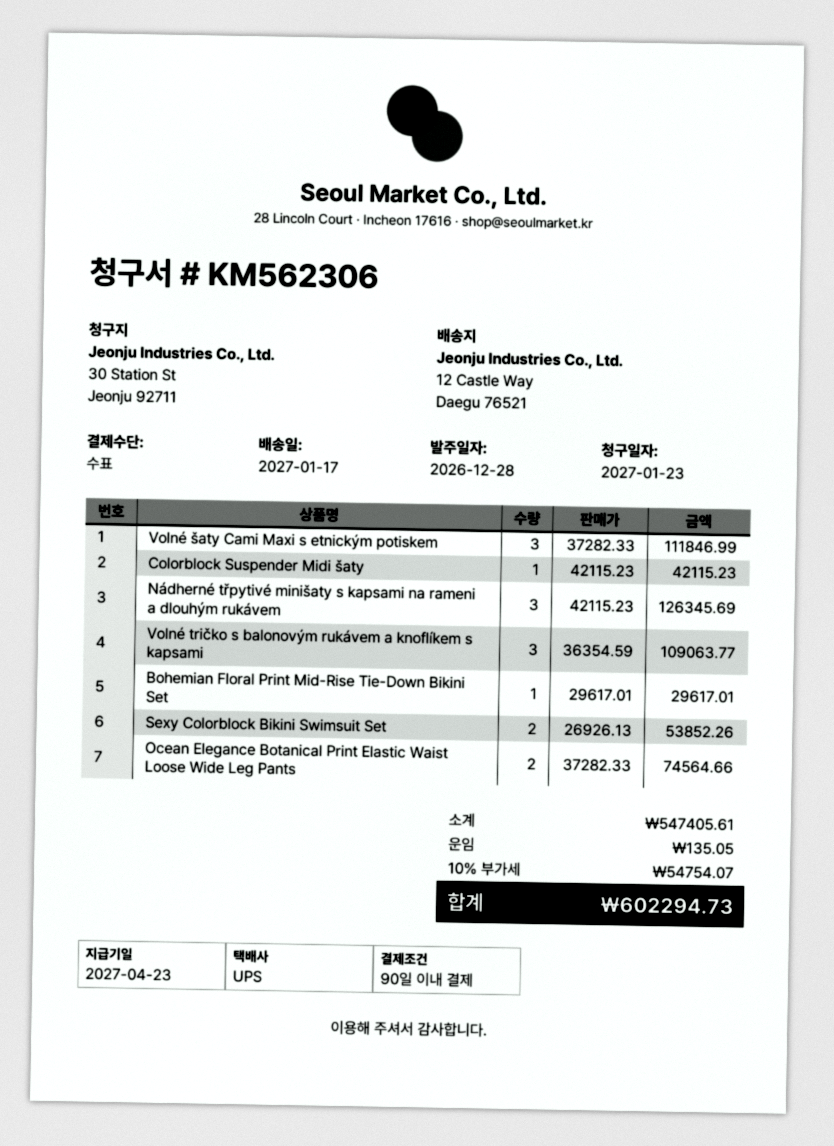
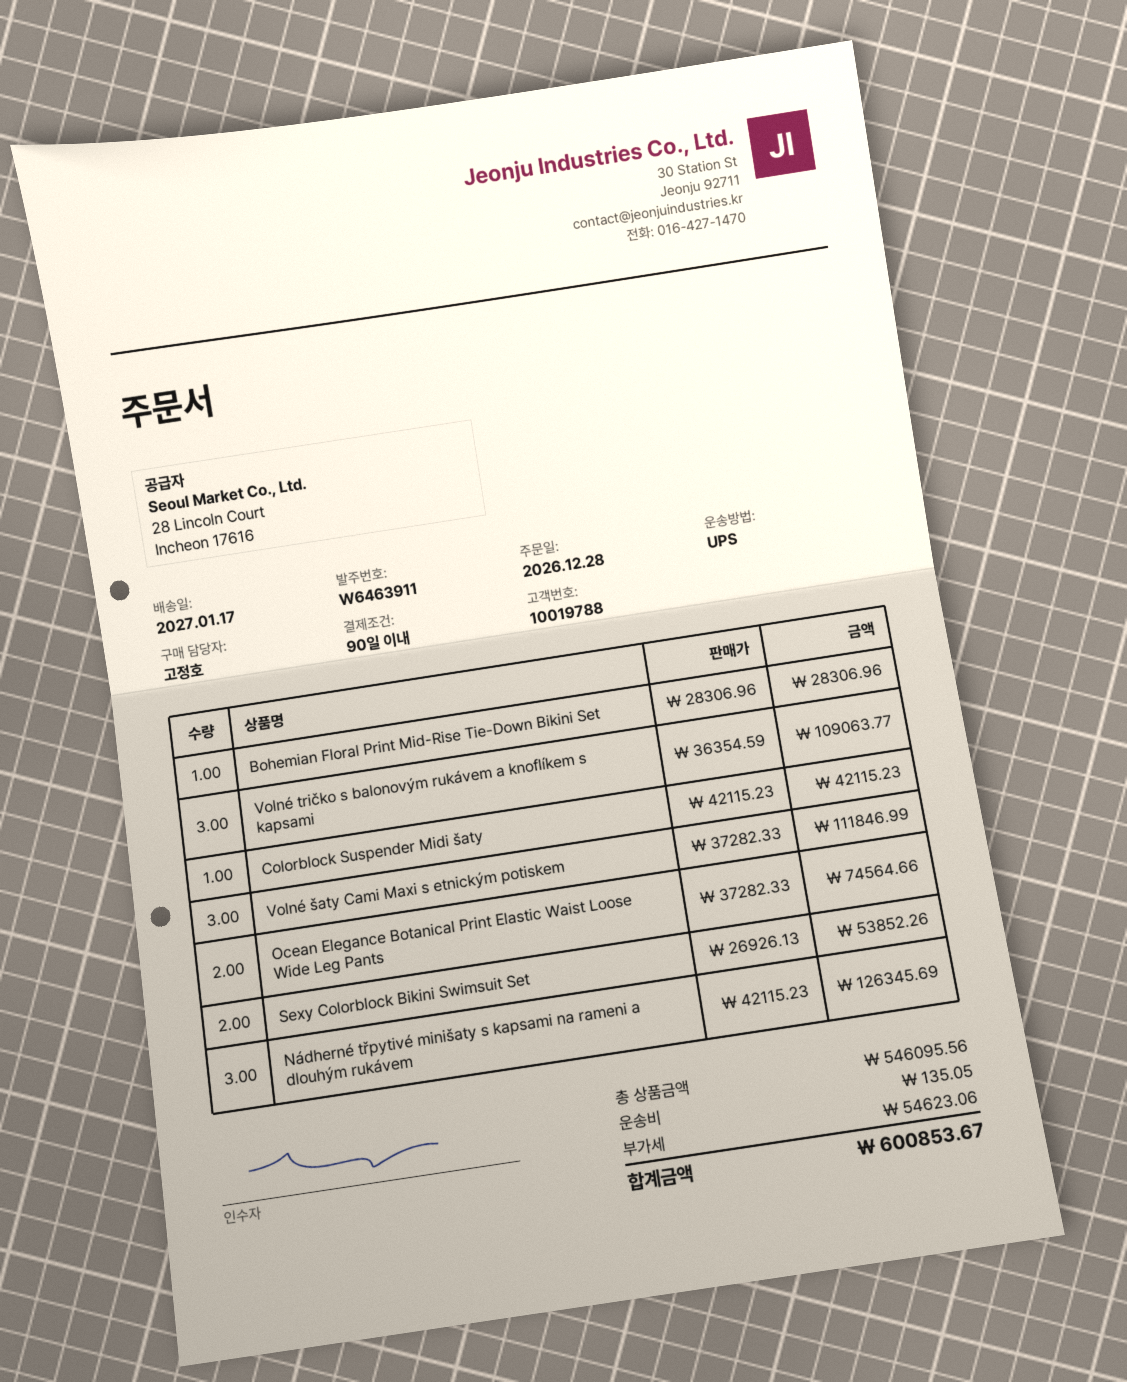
Bohemian Floral Print Mid-Rise Tie-Down Bikini Set: 1 x 29617.01 = 29617.01 -> 1 x 28306.96 = 28306.96
subtotal: 547405.61 -> 546095.56
tax: 54754.07 -> 54623.06
total: 602294.73 -> 600853.67

